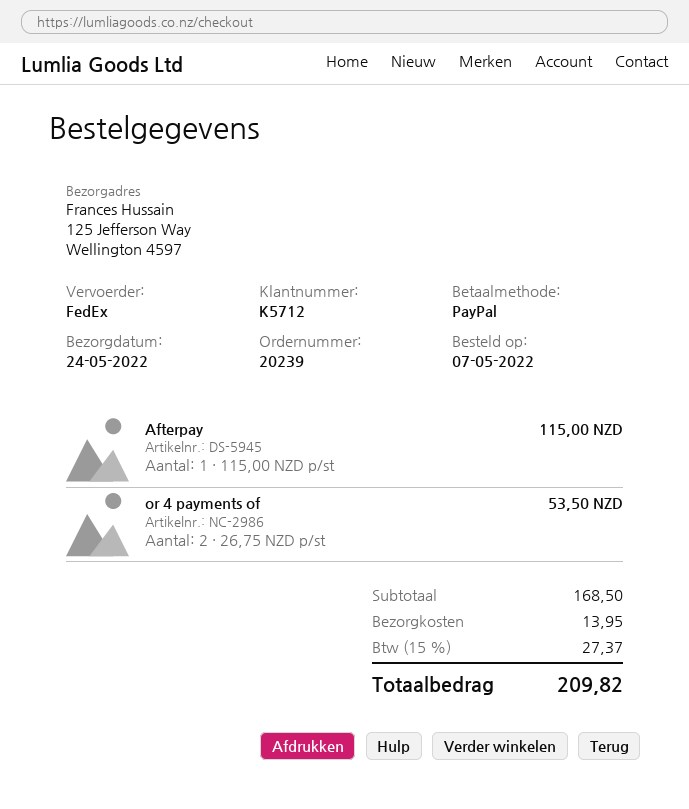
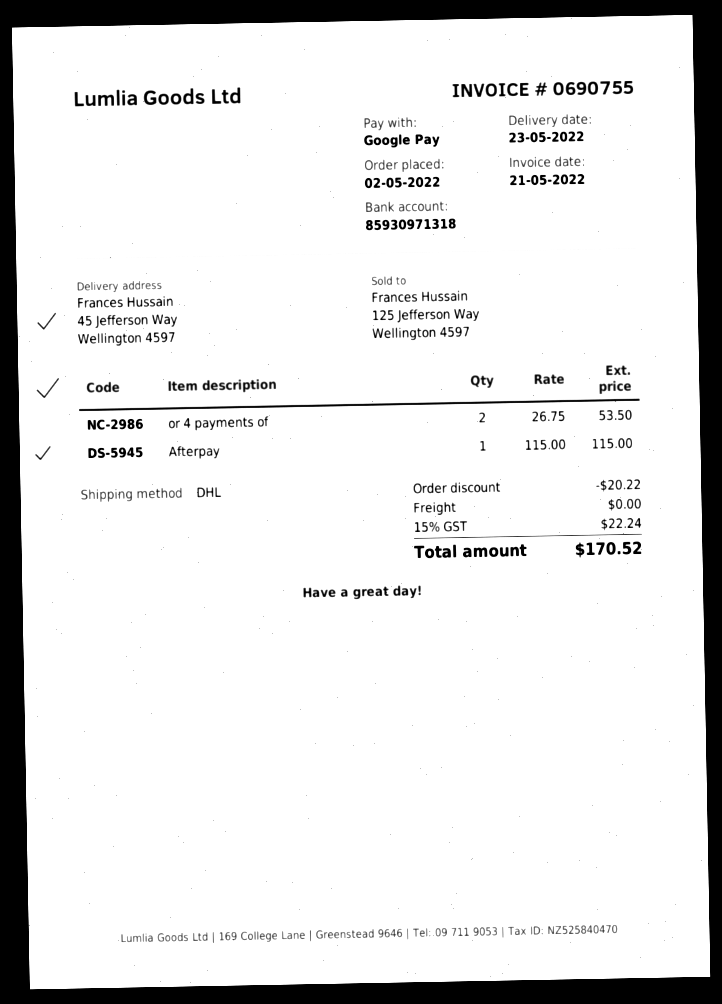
order date: 2022-05-07 -> 2022-05-02
delivery date: 2022-05-24 -> 2022-05-23
payment method: PayPal -> Google Pay
shipping method: FedEx -> DHL
ship to: 125 Jefferson Way, Wellington 4597 -> 45 Jefferson Way, Wellington 4597
discount: none -> 20.22
shipping: 13.95 -> 0.00
tax: 15% = 27.37 -> 15% = 22.24
total: 209.82 -> 170.52

